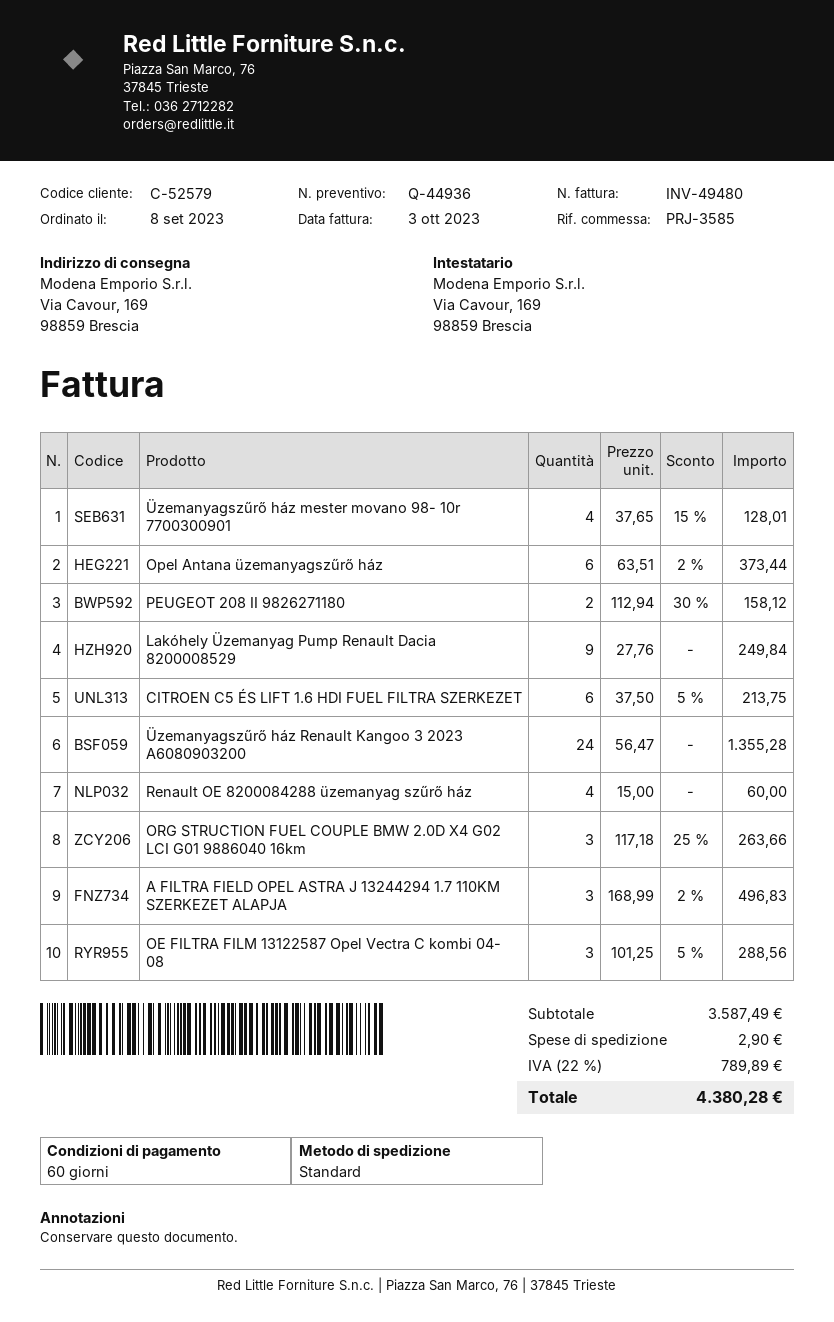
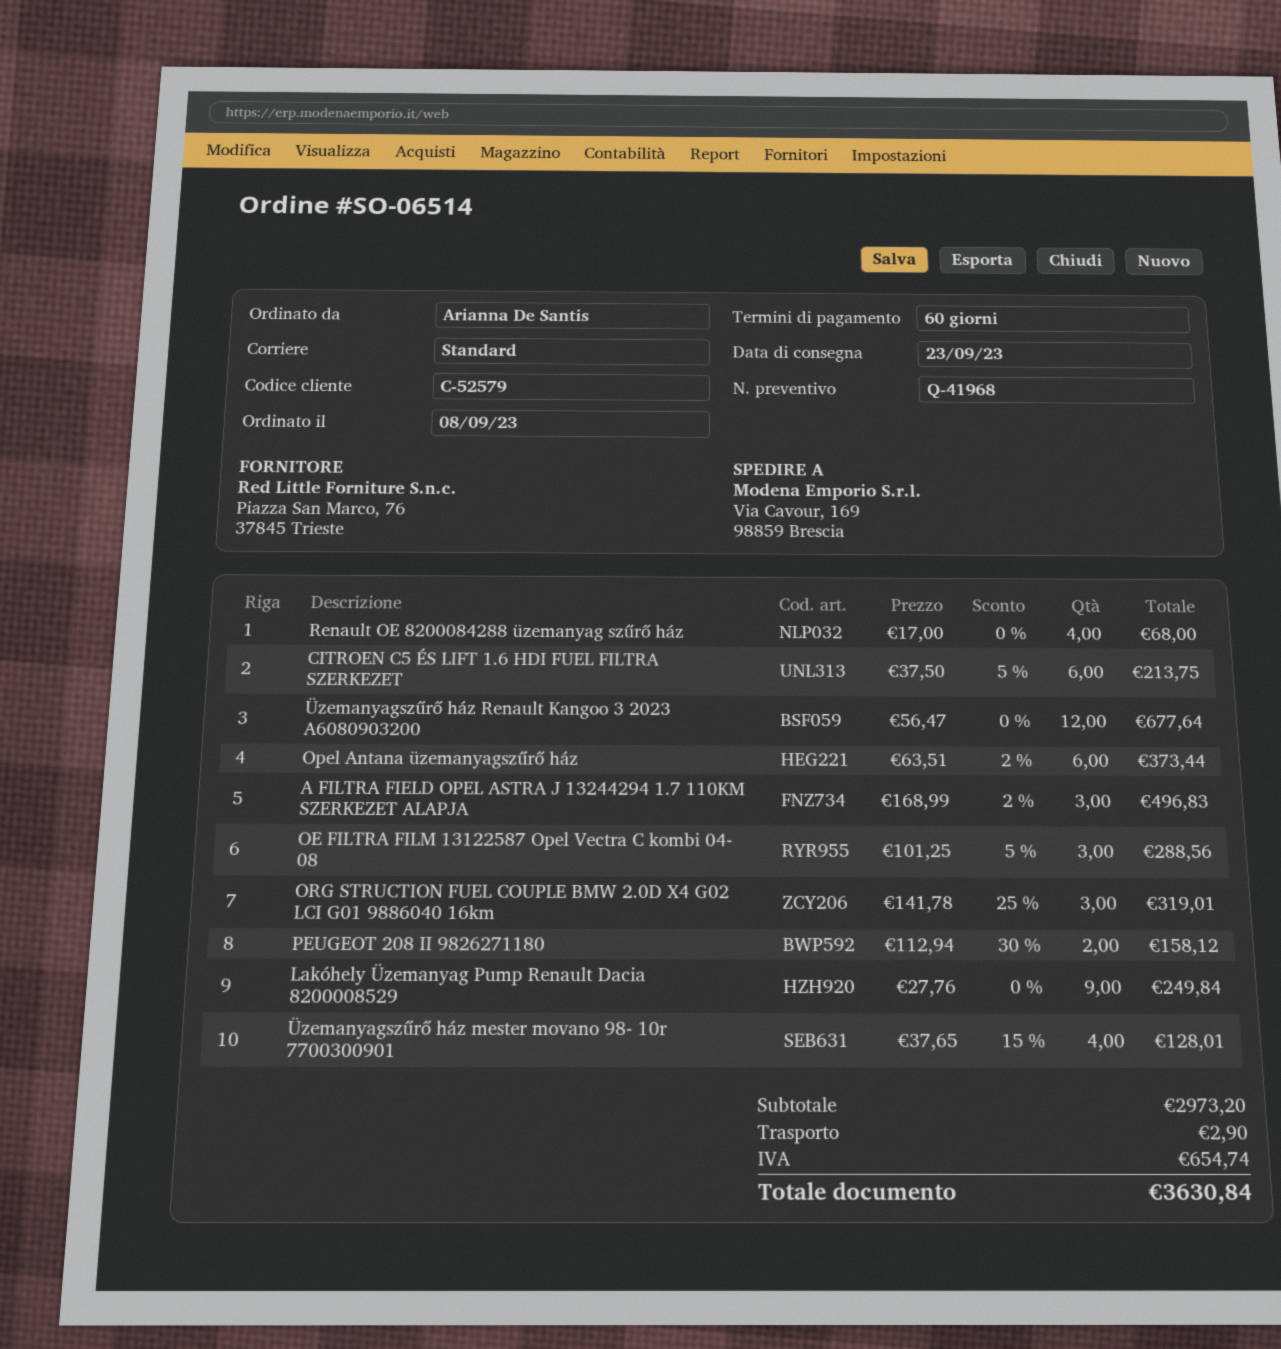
quote number: Q-44936 -> Q-41968
Üzemanyagszűrő ház Renault Kangoo 3 2023 A6080903200: 24 x 56.47 = 1355.28 -> 12 x 56.47 = 677.64
Renault OE 8200084288 üzemanyag szűrő ház: 4 x 15.00 = 60.00 -> 4 x 17.00 = 68.00
ORG STRUCTION FUEL COUPLE BMW 2.0D X4 G02 LCI G01 9886040 16km: 3 x 117.18 - 25% = 263.66 -> 3 x 141.78 - 25% = 319.01
subtotal: 3587.49 -> 2973.20
tax: 789.89 -> 654.74
total: 4380.28 -> 3630.84

